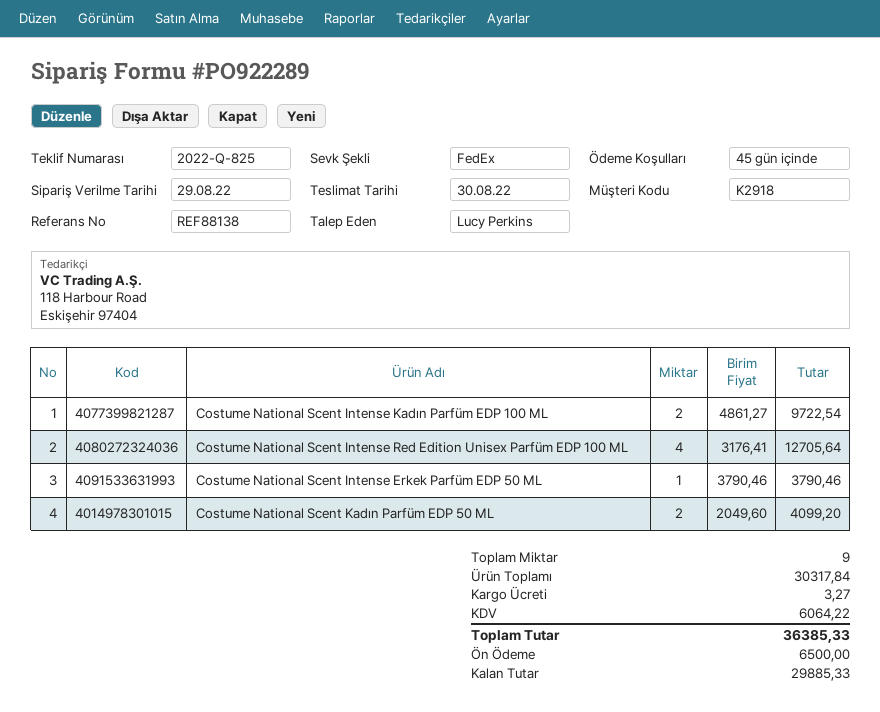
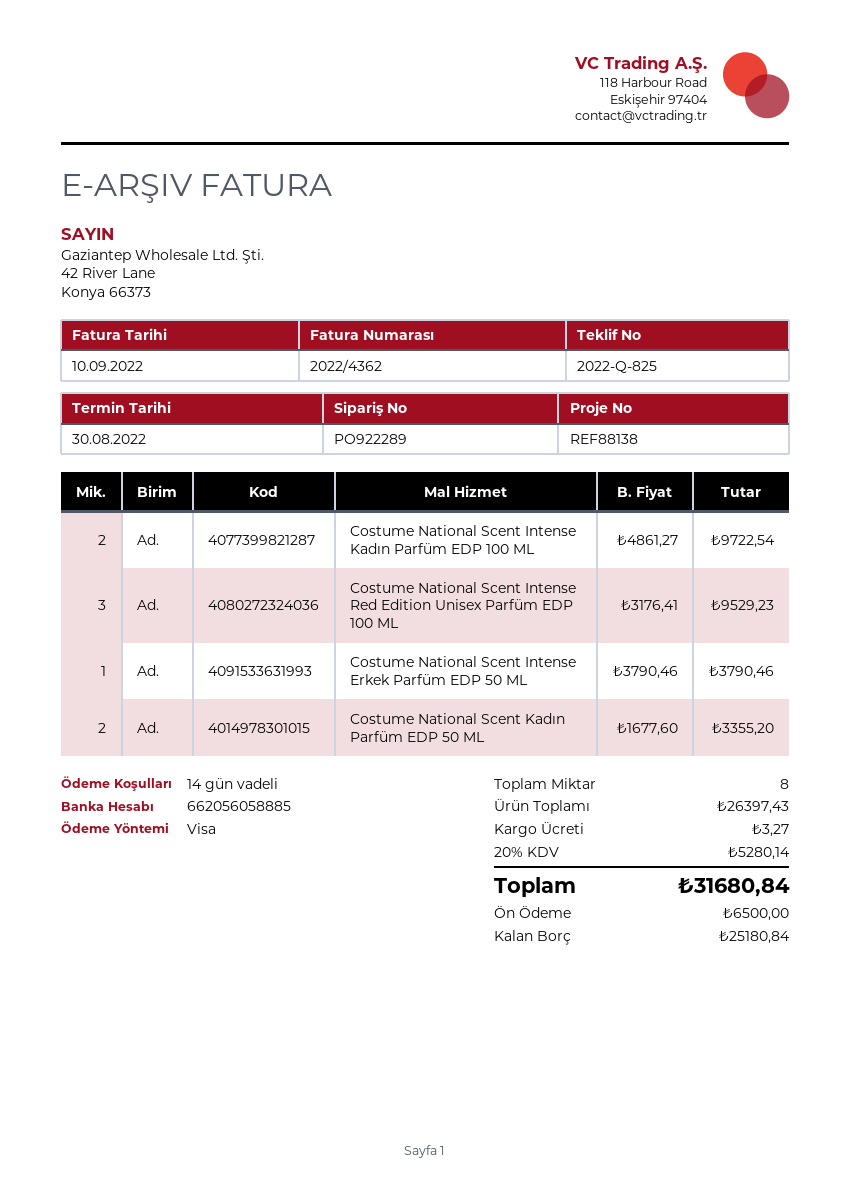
payment terms: 45 days -> 14 days
Costume National Scent Intense Red Edition Unisex Parfüm EDP 100 ML: 4 x 3176.41 = 12705.64 -> 3 x 3176.41 = 9529.23
Costume National Scent Kadın Parfüm EDP 50 ML: 2 x 2049.60 = 4099.20 -> 2 x 1677.60 = 3355.20
total quantity: 9 -> 8
subtotal: 30317.84 -> 26397.43
tax: 6064.22 -> 5280.14
total: 36385.33 -> 31680.84
balance: 29885.33 -> 25180.84

